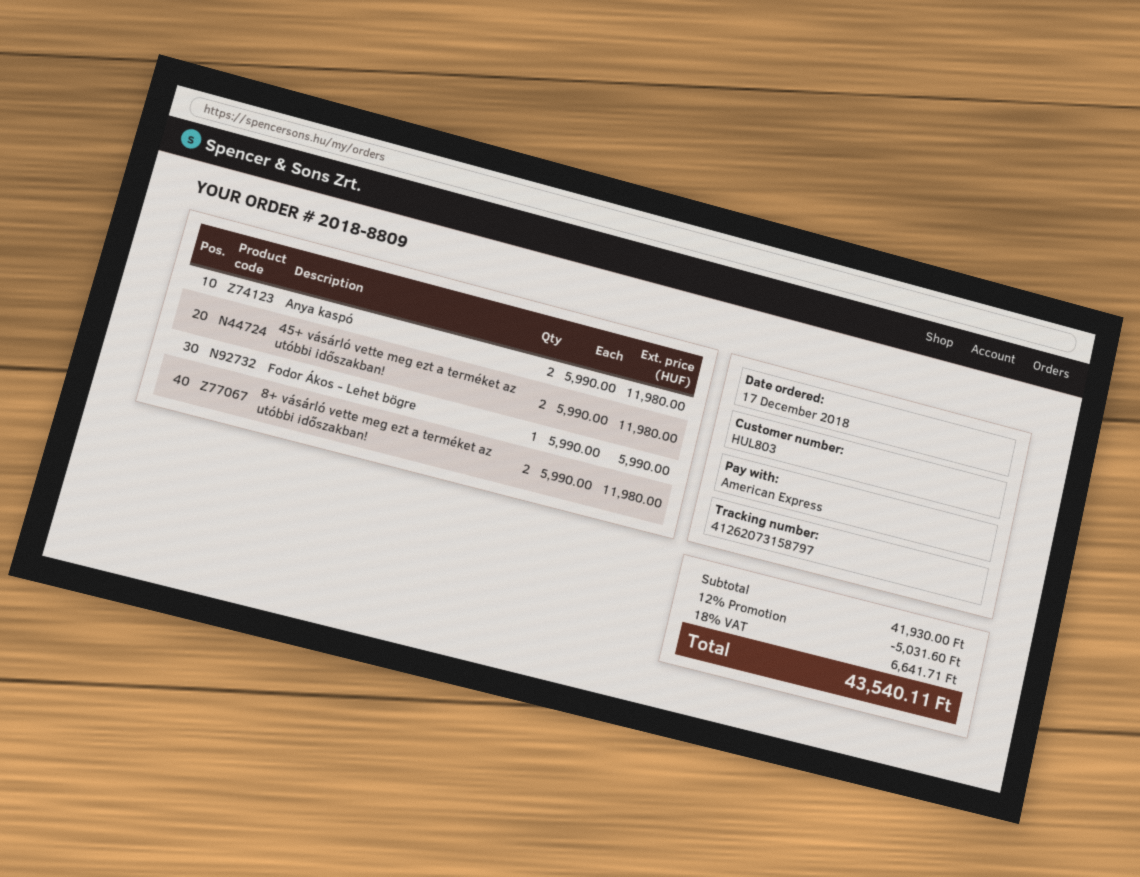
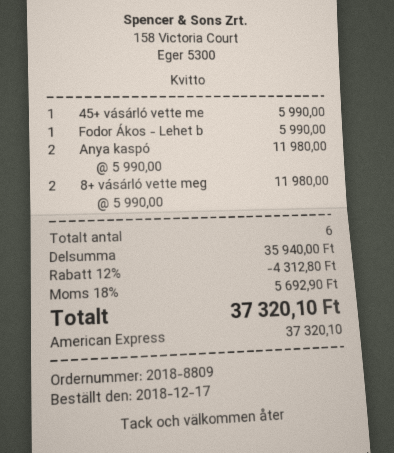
45+ vásárló vette meg ezt a terméket az utóbbi időszakban!: 2 x 5990.00 = 11980.00 -> 1 x 5990.00 = 5990.00
subtotal: 41930.00 -> 35940.00
discount: 12% = 5031.60 -> 12% = 4312.80
tax: 18% = 6641.71 -> 18% = 5692.90
total: 43540.11 -> 37320.10

